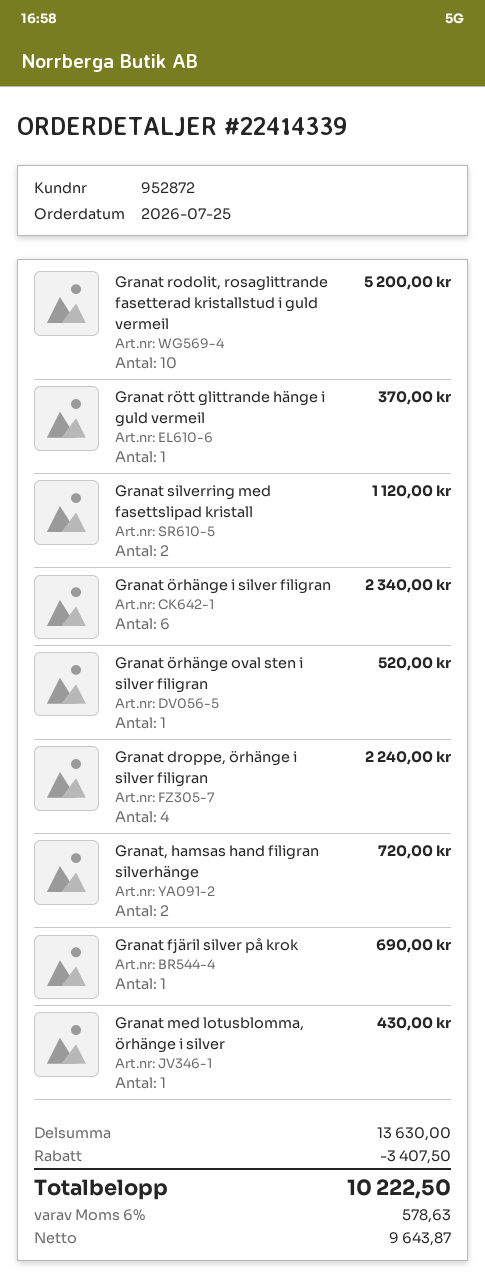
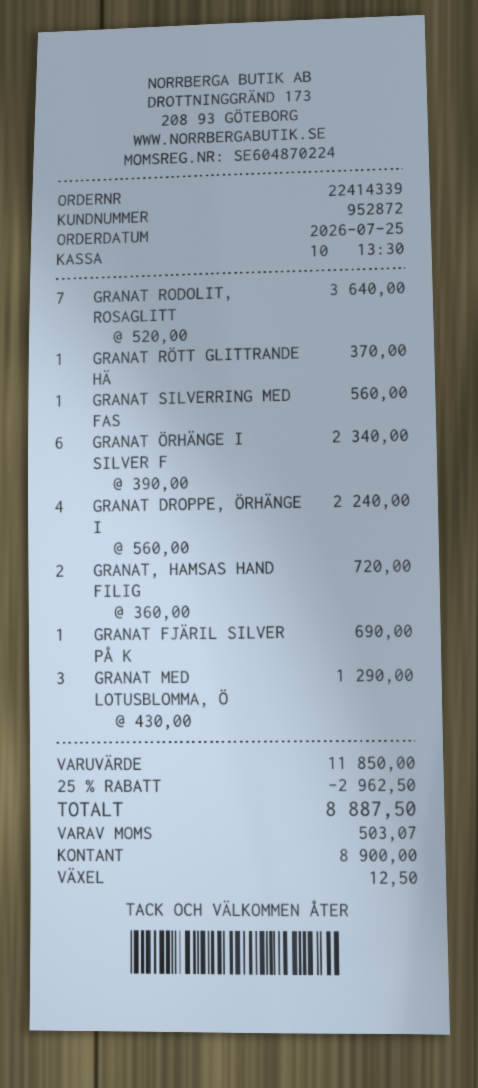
Granat rodolit, rosaglittrande fasetterad kristallstud i guld vermeil: 10 for 5200.00 -> 7 for 3640.00
Granat silverring med fasettslipad kristall: 2 for 1120.00 -> 1 for 560.00
Granat örhänge oval sten i silver filigran: 1 for 520.00 -> none
Granat med lotusblomma, örhänge i silver: 1 for 430.00 -> 3 for 1290.00
subtotal: 13630.00 -> 11850.00
discount: 3407.50 -> 2962.50
tax: 578.63 -> 503.07
total: 10222.50 -> 8887.50

